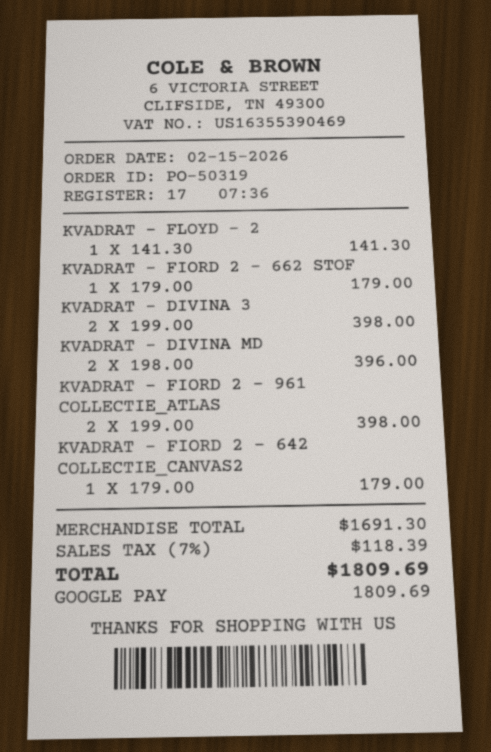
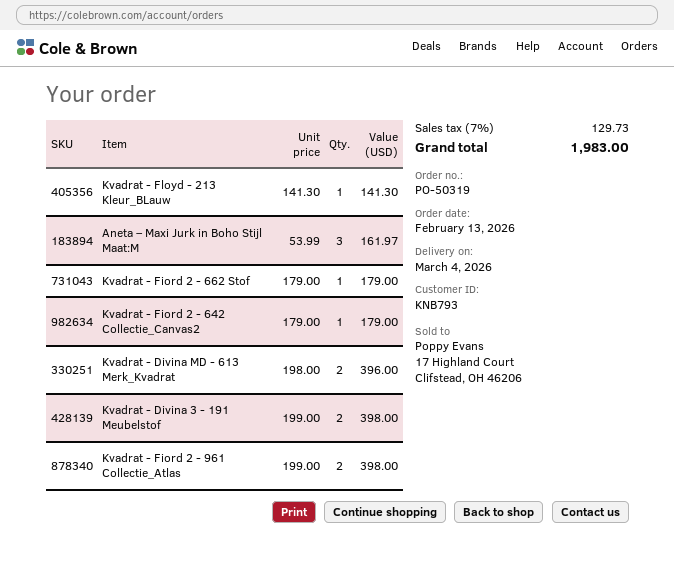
order date: 2026-02-15 -> 2026-02-13
Aneta – Maxi Jurk in Boho Stijl Maat:M: none -> 3 x 53.99 = 161.97
tax: 7% = 118.39 -> 7% = 129.73
total: 1809.69 -> 1983.00

